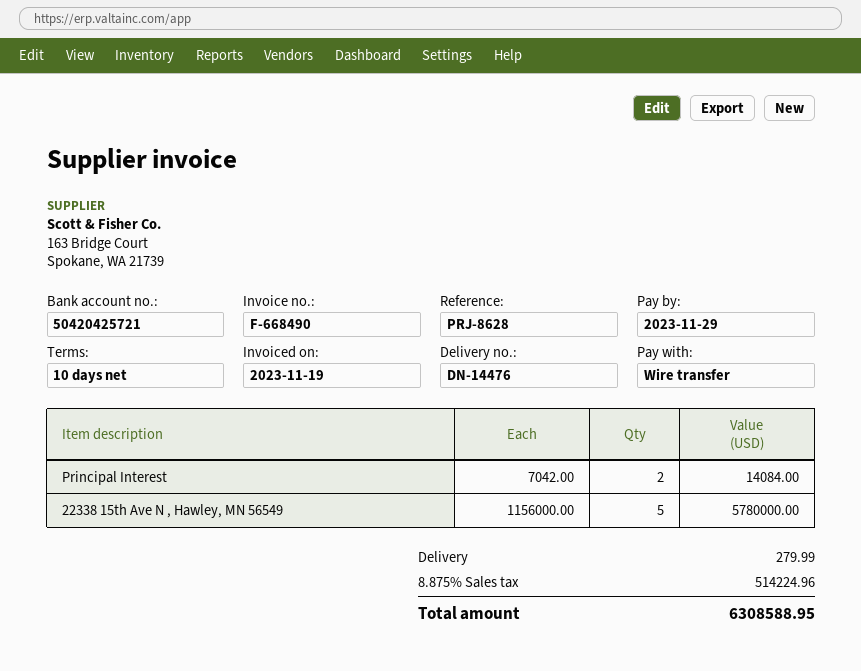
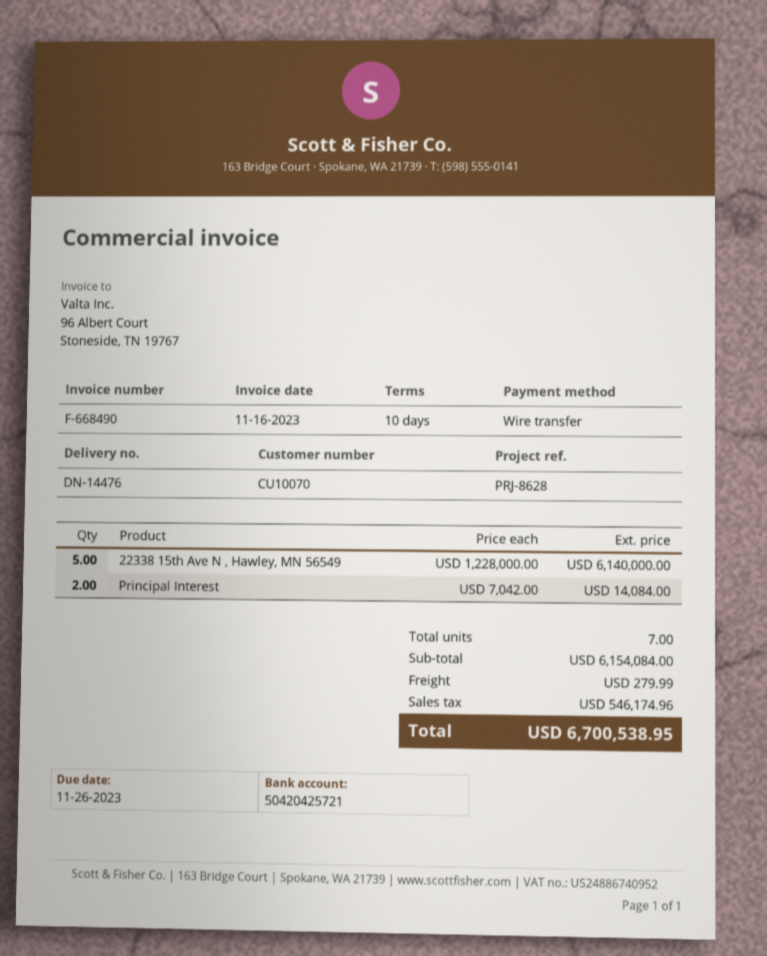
invoice date: 2023-11-19 -> 2023-11-16
due date: 2023-11-29 -> 2023-11-26
22338 15th Ave N , Hawley, MN 56549: 5 x 1156000.00 = 5780000.00 -> 5 x 1228000.00 = 6140000.00
tax: 514224.96 -> 546174.96
total: 6308588.95 -> 6700538.95

